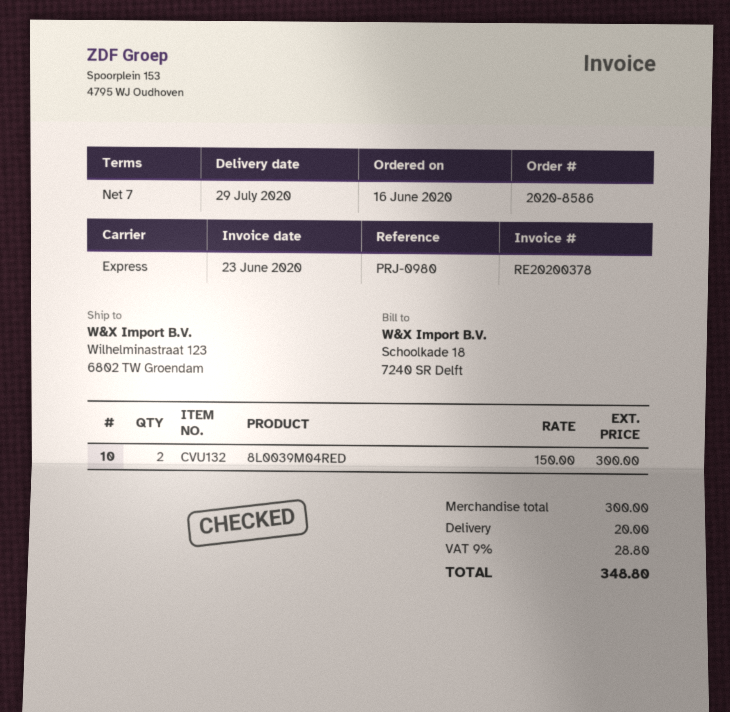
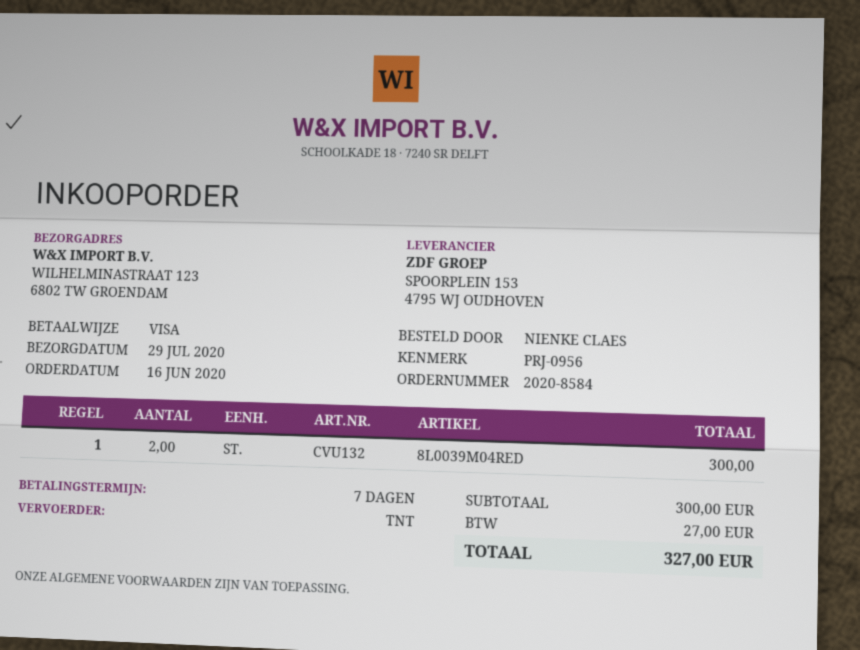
order number: 2020-8586 -> 2020-8584
reference: PRJ-0980 -> PRJ-0956
shipping method: express -> TNT
shipping: 20.00 -> none
tax: 28.80 -> 27.00
total: 348.80 -> 327.00

